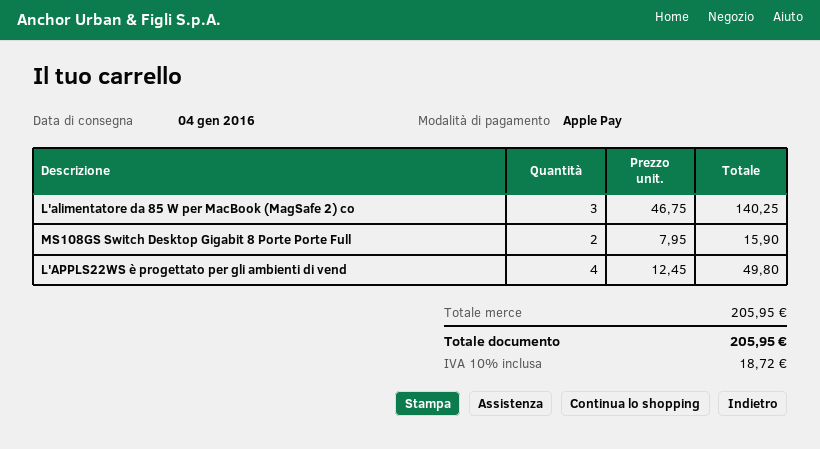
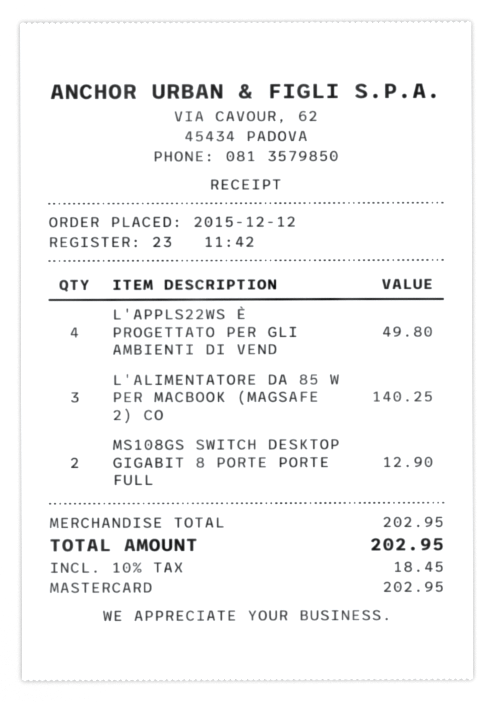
payment method: Apple Pay -> Mastercard
MS108GS Switch Desktop Gigabit 8 Porte Porte Full: 2 for 15.90 -> 2 for 12.90
subtotal: 205.95 -> 202.95
tax: 10% = 18.72 -> 10% = 18.45
total: 205.95 -> 202.95

